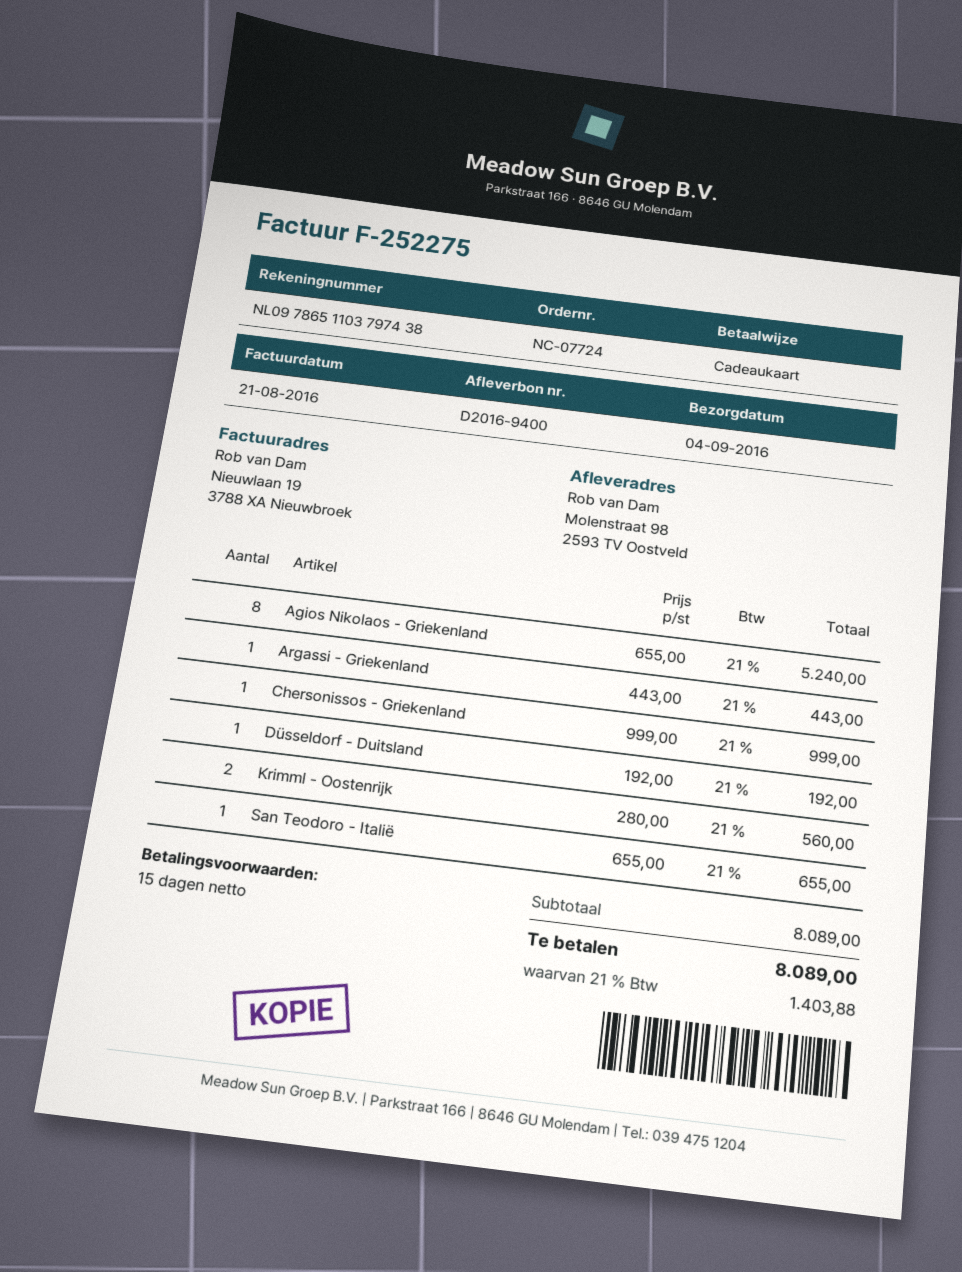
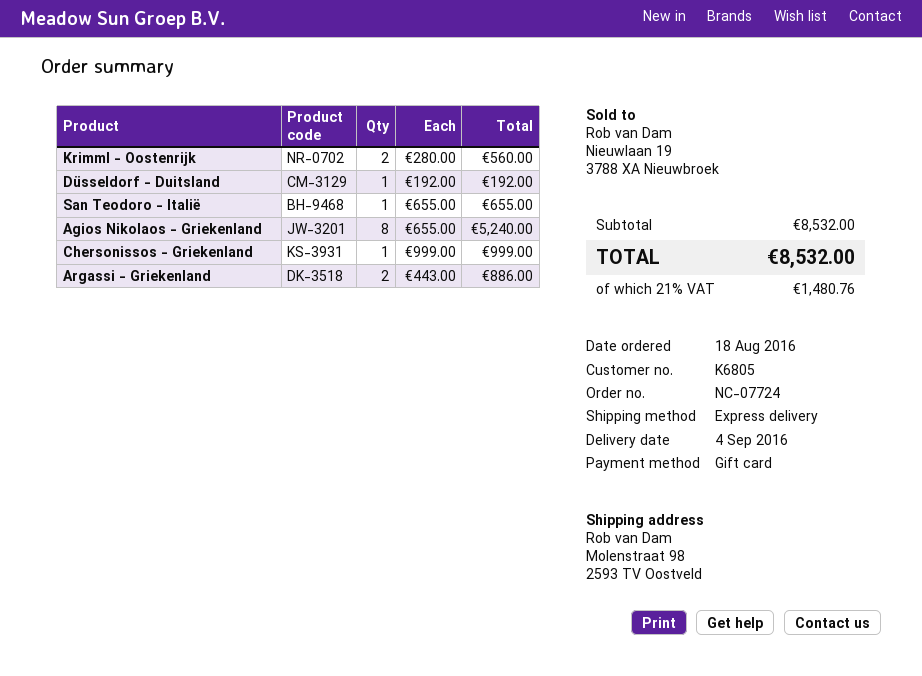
Argassi - Griekenland: 1 x 443.00 = 443.00 -> 2 x 443.00 = 886.00
subtotal: 8089.00 -> 8532.00
tax: 21% = 1403.88 -> 21% = 1480.76
total: 8089.00 -> 8532.00

